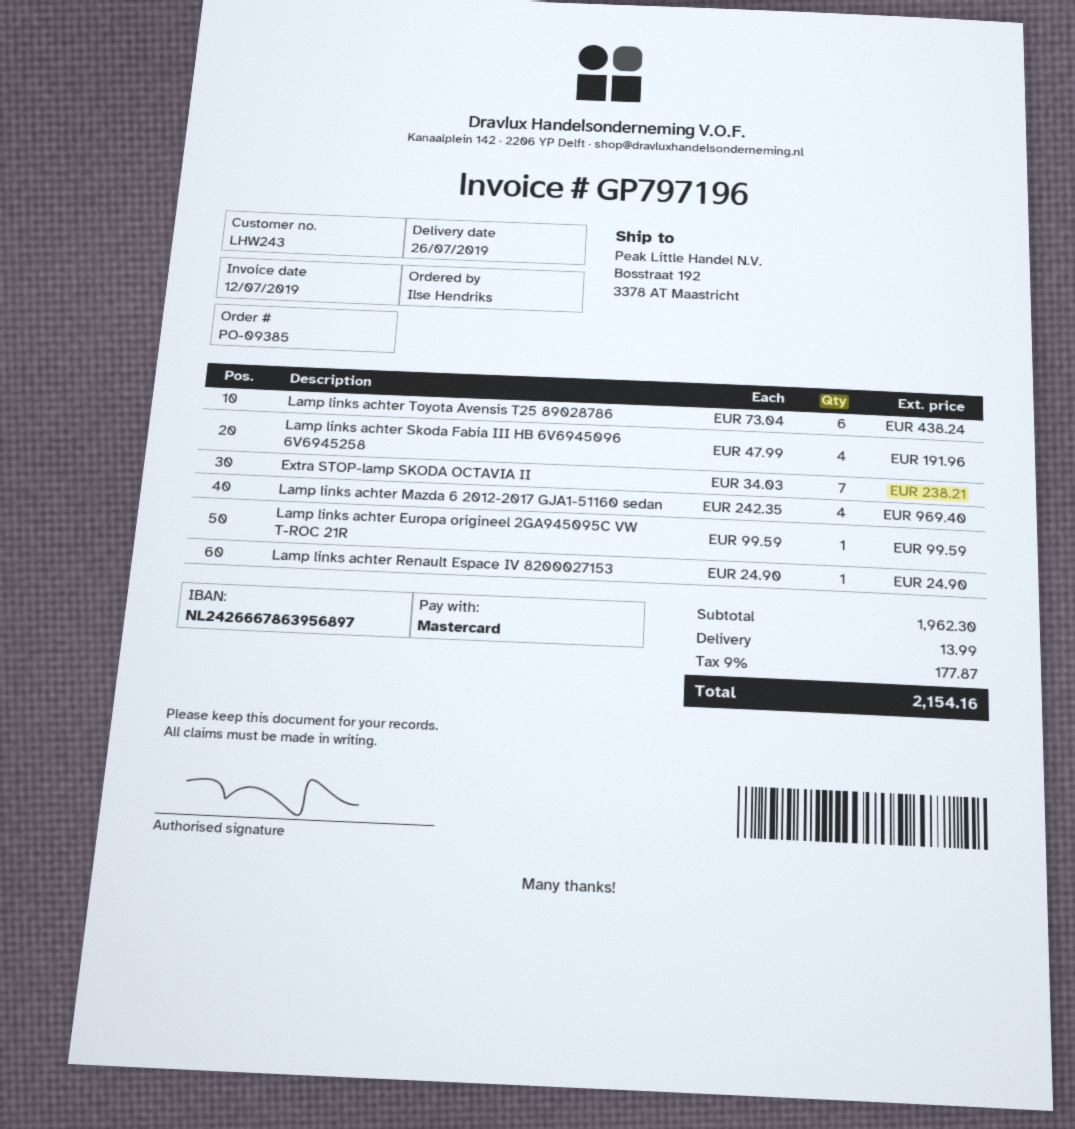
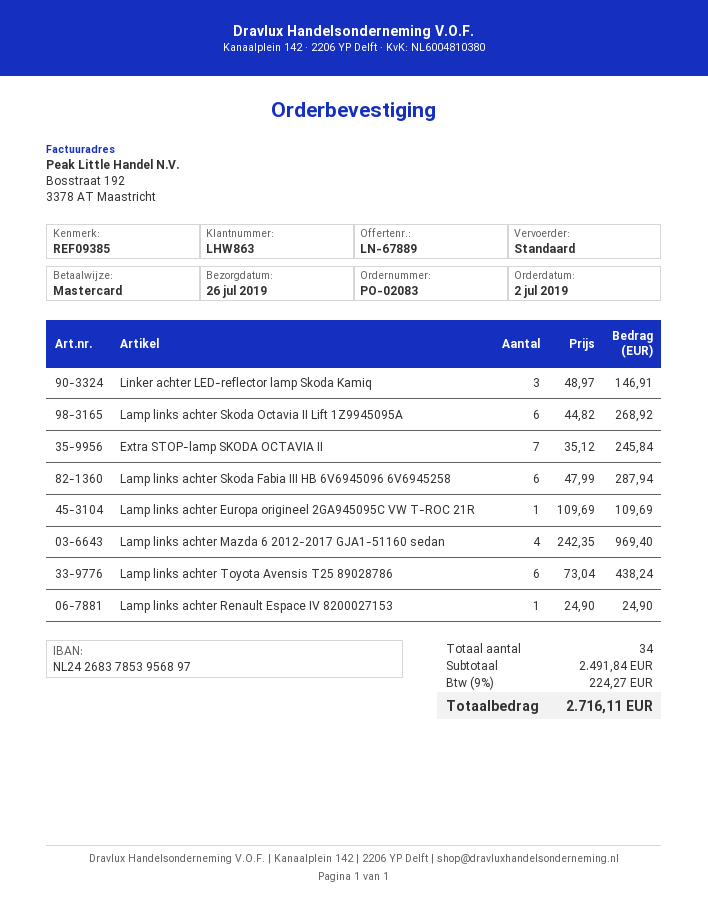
order number: PO-09385 -> PO-02083
customer number: LHW243 -> LHW863
bank account: NL2426667863956897 -> NL2426837853956897
Lamp links achter Skoda Fabia III HB 6V6945096 6V6945258: 4 x 47.99 = 191.96 -> 6 x 47.99 = 287.94
Extra STOP-lamp SKODA OCTAVIA II: 7 x 34.03 = 238.21 -> 7 x 35.12 = 245.84
Lamp links achter Europa origineel 2GA945095C VW T-ROC 21R: 1 x 99.59 = 99.59 -> 1 x 109.69 = 109.69
Linker achter LED-reflector lamp Skoda Kamiq: none -> 3 x 48.97 = 146.91
Lamp links achter Skoda Octavia II Lift 1Z9945095A: none -> 6 x 44.82 = 268.92
subtotal: 1962.30 -> 2491.84
shipping: 13.99 -> none
tax: 9% = 177.87 -> 9% = 224.27
total: 2154.16 -> 2716.11

